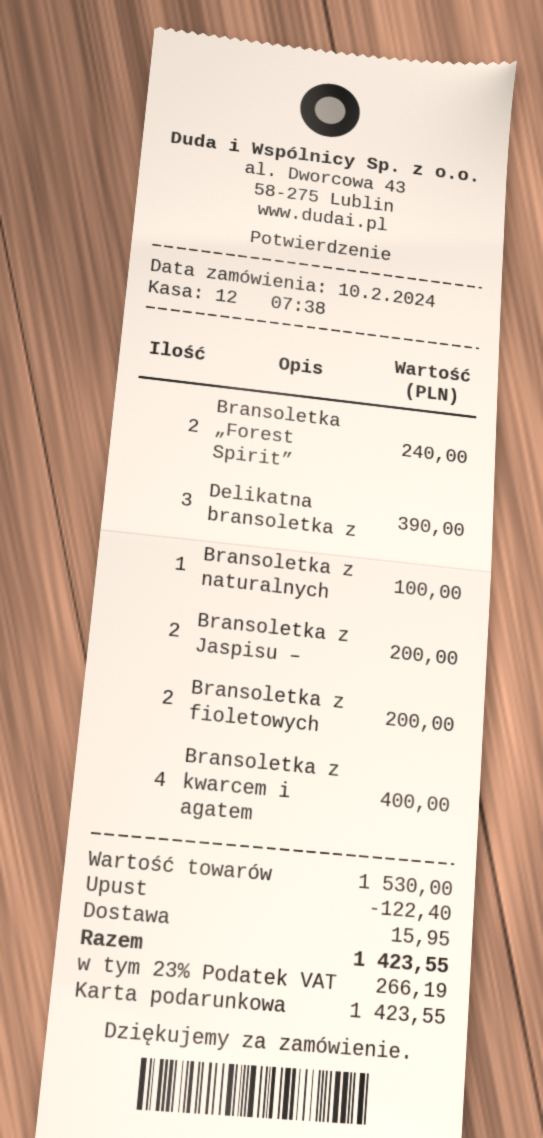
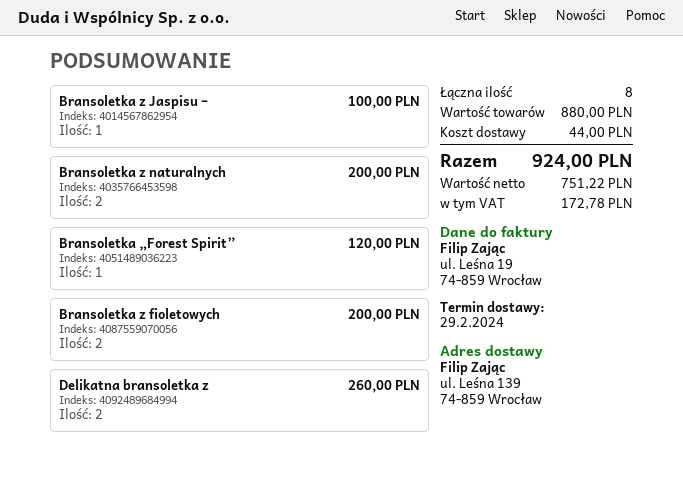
Bransoletka „Forest Spirit”: 2 for 240.00 -> 1 for 120.00
Delikatna bransoletka z: 3 for 390.00 -> 2 for 260.00
Bransoletka z naturalnych: 1 for 100.00 -> 2 for 200.00
Bransoletka z Jaspisu –: 2 for 200.00 -> 1 for 100.00
Bransoletka z kwarcem i agatem: 4 for 400.00 -> none
subtotal: 1530.00 -> 880.00
discount: 122.40 -> none
shipping: 15.95 -> 44.00
tax: 266.19 -> 172.78
total: 1423.55 -> 924.00

